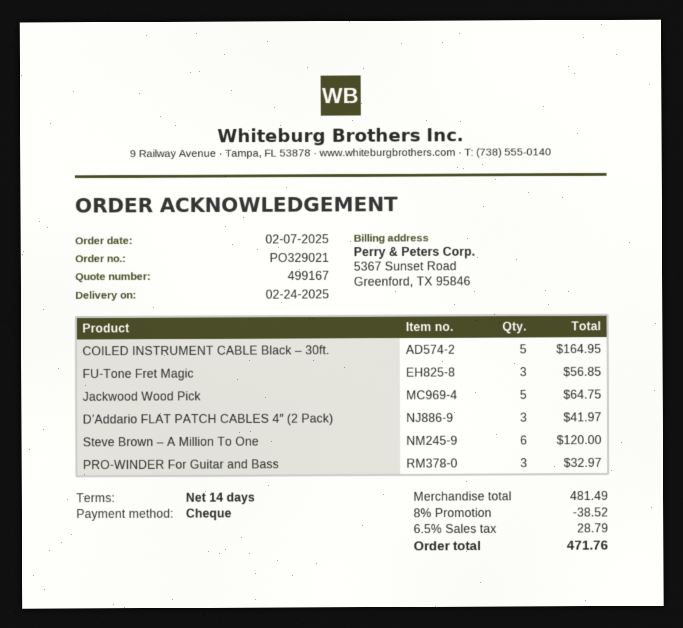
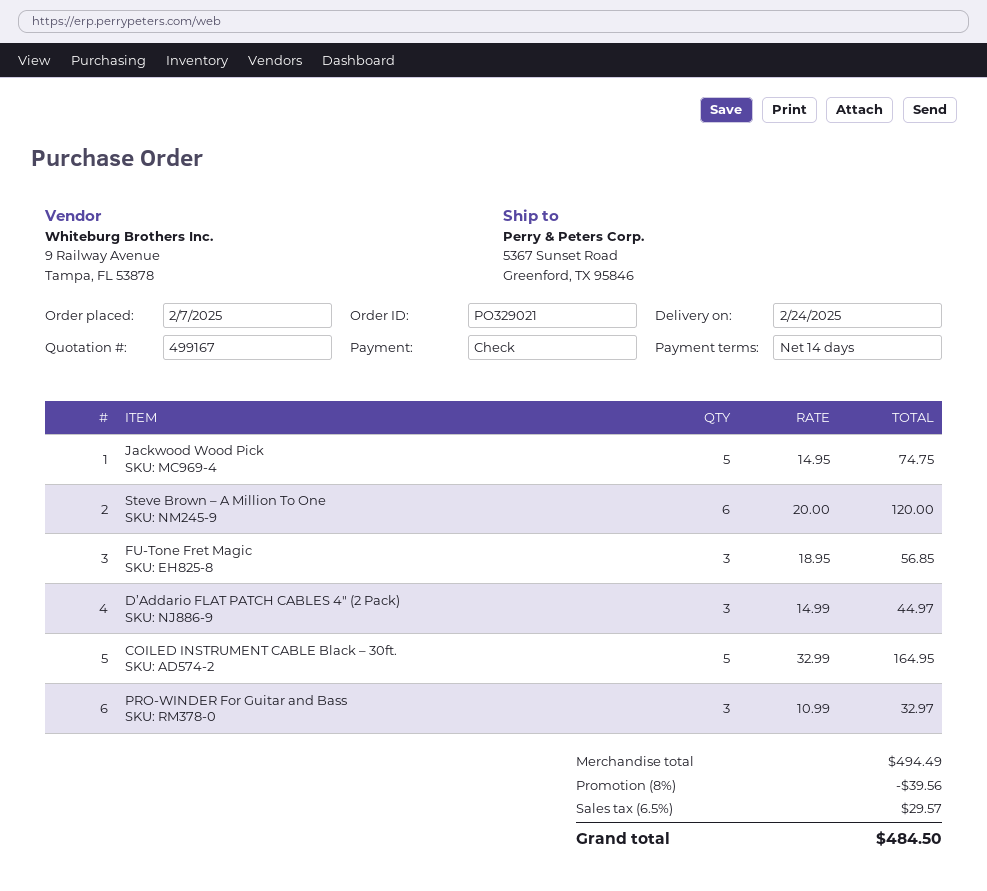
Jackwood Wood Pick: 5 for 64.75 -> 5 for 74.75
D’Addario FLAT PATCH CABLES 4″ (2 Pack): 3 for 41.97 -> 3 for 44.97
subtotal: 481.49 -> 494.49
discount: 8% = 38.52 -> 8% = 39.56
tax: 6.5% = 28.79 -> 6.5% = 29.57
total: 471.76 -> 484.50

